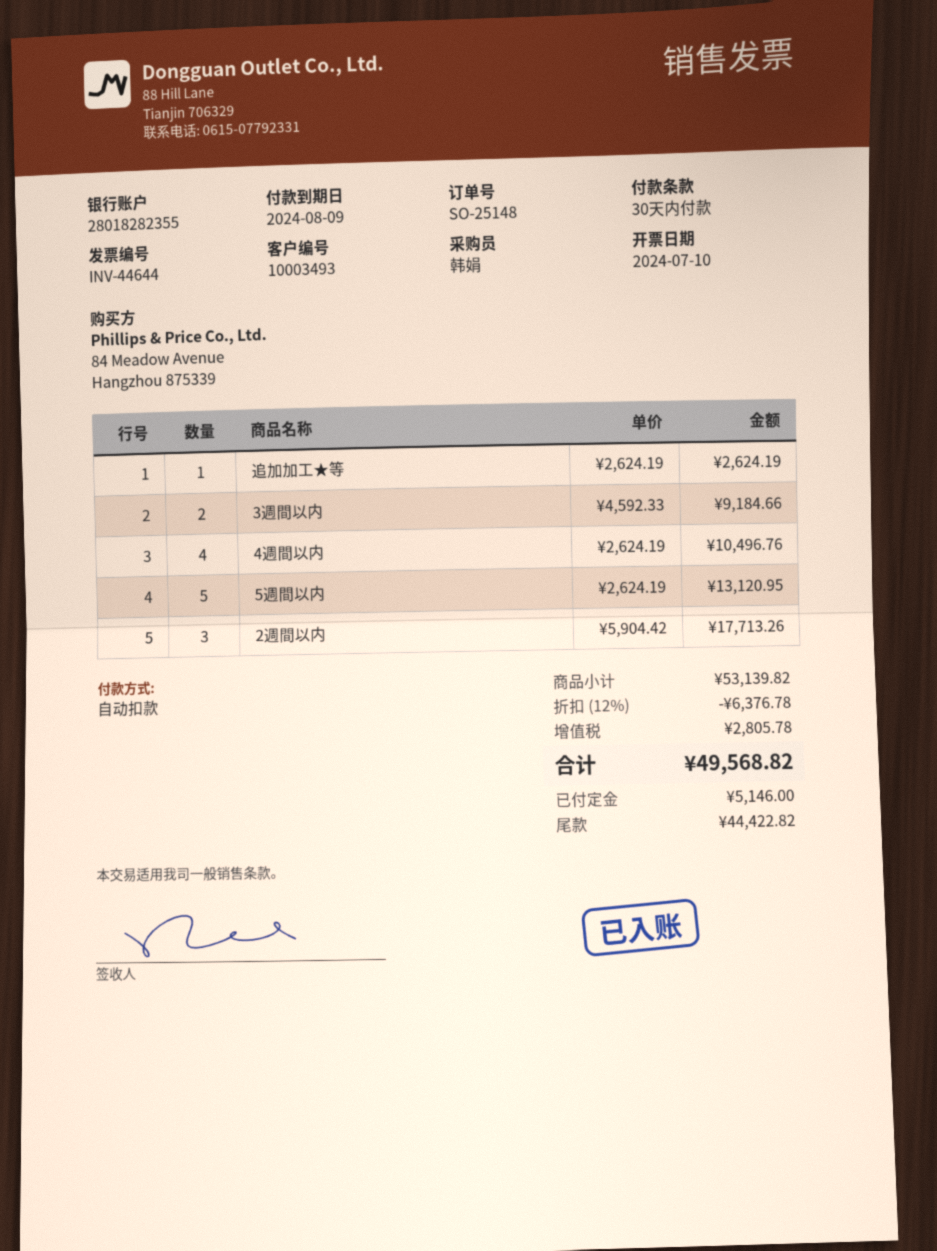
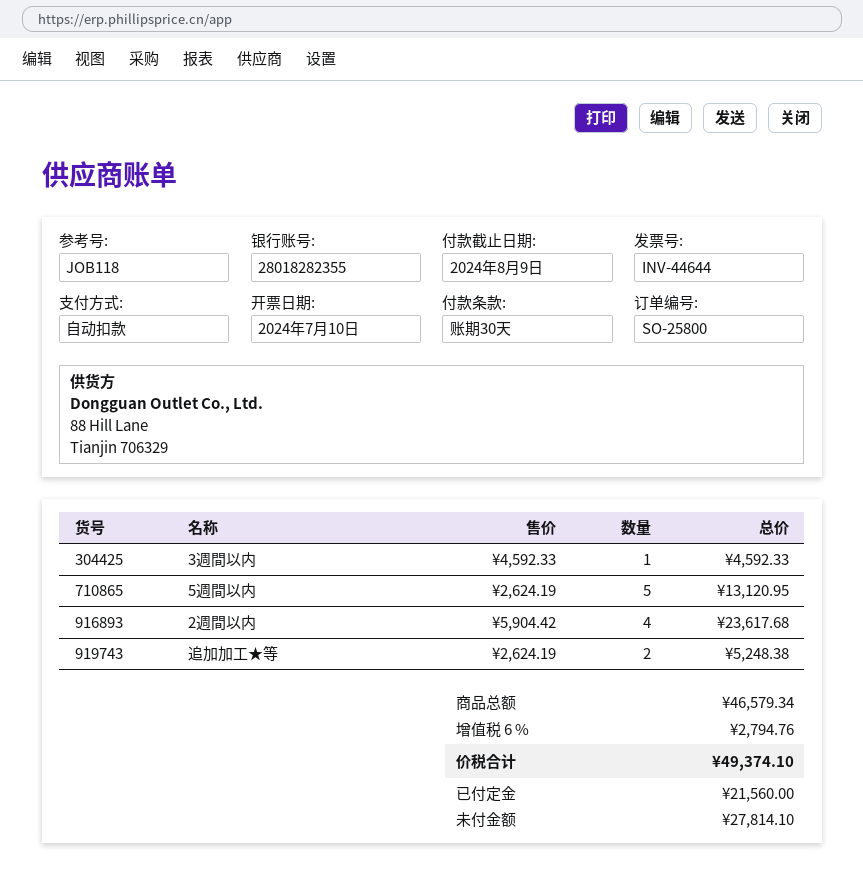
order number: SO-25148 -> SO-25800
追加加工★等: 1 x 2624.19 = 2624.19 -> 2 x 2624.19 = 5248.38
3週間以内: 2 x 4592.33 = 9184.66 -> 1 x 4592.33 = 4592.33
4週間以内: 4 x 2624.19 = 10496.76 -> none
2週間以内: 3 x 5904.42 = 17713.26 -> 4 x 5904.42 = 23617.68
subtotal: 53139.82 -> 46579.34
discount: 12% = 6376.78 -> none
tax: 2805.78 -> 2794.76
total: 49568.82 -> 49374.10
deposit: 5146.00 -> 21560.00
balance: 44422.82 -> 27814.10

